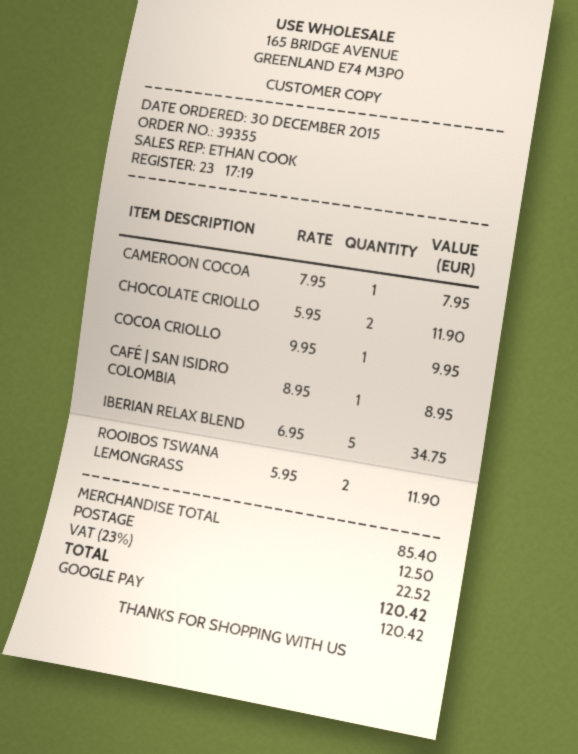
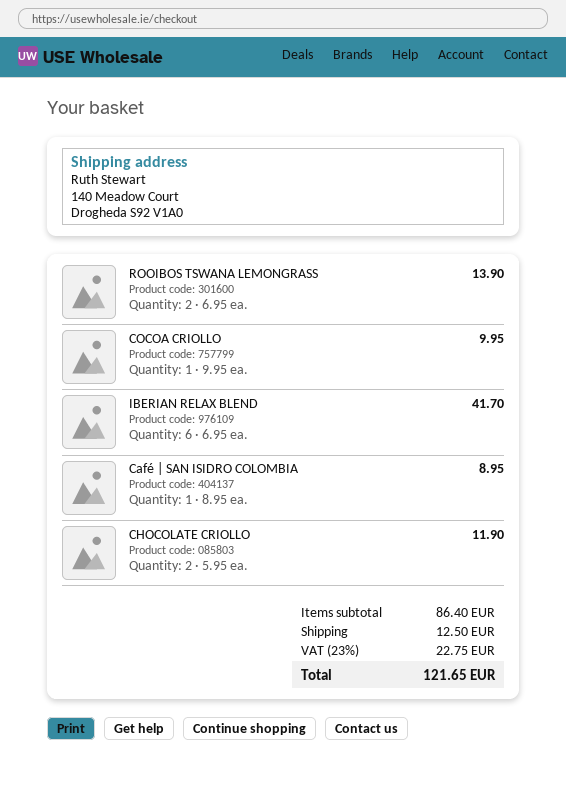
CAMEROON COCOA: 1 x 7.95 = 7.95 -> none
IBERIAN RELAX BLEND: 5 x 6.95 = 34.75 -> 6 x 6.95 = 41.70
ROOIBOS TSWANA LEMONGRASS: 2 x 5.95 = 11.90 -> 2 x 6.95 = 13.90
subtotal: 85.40 -> 86.40
tax: 23% = 22.52 -> 23% = 22.75
total: 120.42 -> 121.65

